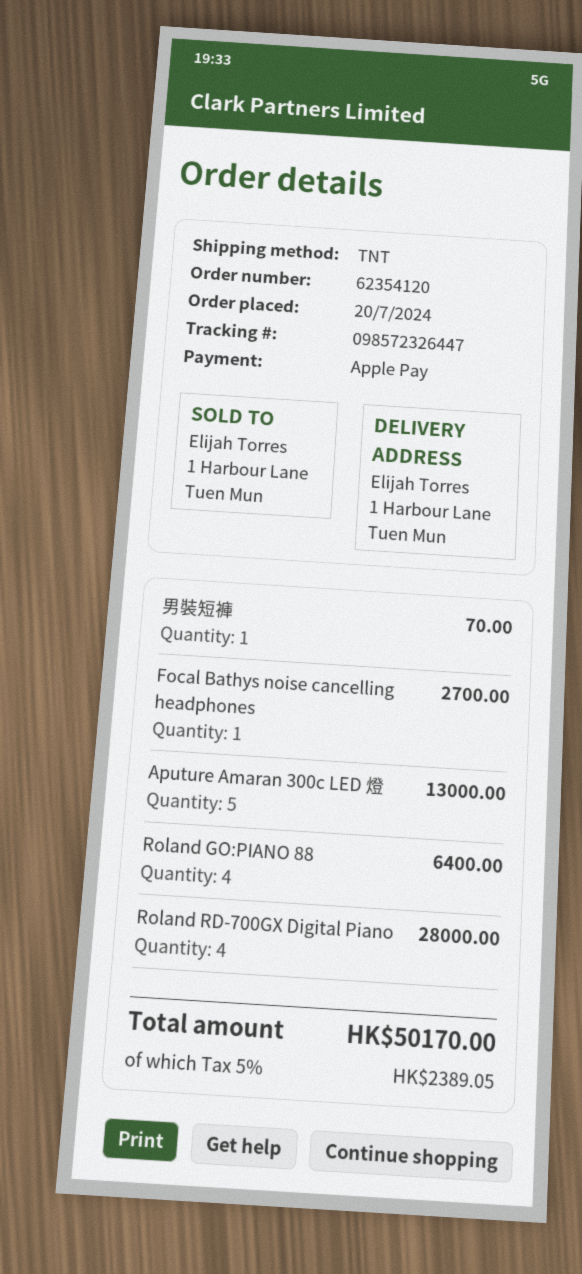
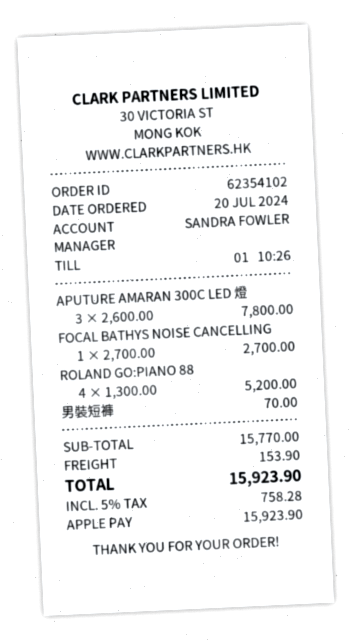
order number: 62354120 -> 62354102
Aputure Amaran 300c LED 燈: 5 for 13000.00 -> 3 for 7800.00
Roland GO:PIANO 88: 4 for 6400.00 -> 4 for 5200.00
Roland RD-700GX Digital Piano: 4 for 28000.00 -> none
shipping: none -> 153.90
tax: 5% = 2389.05 -> 5% = 758.28
total: 50170.00 -> 15923.90

